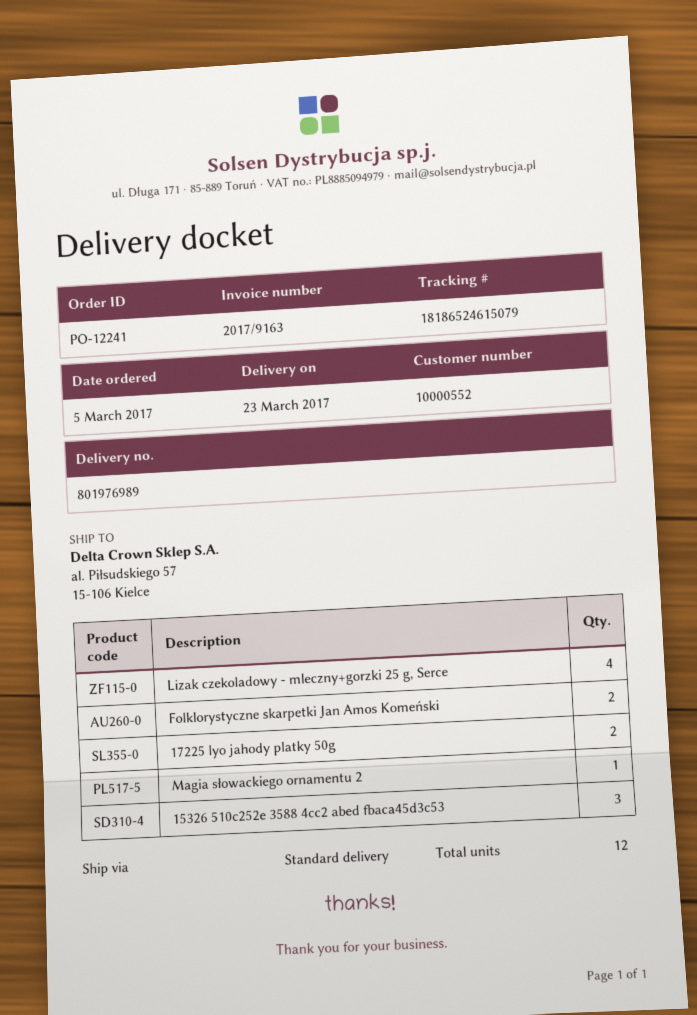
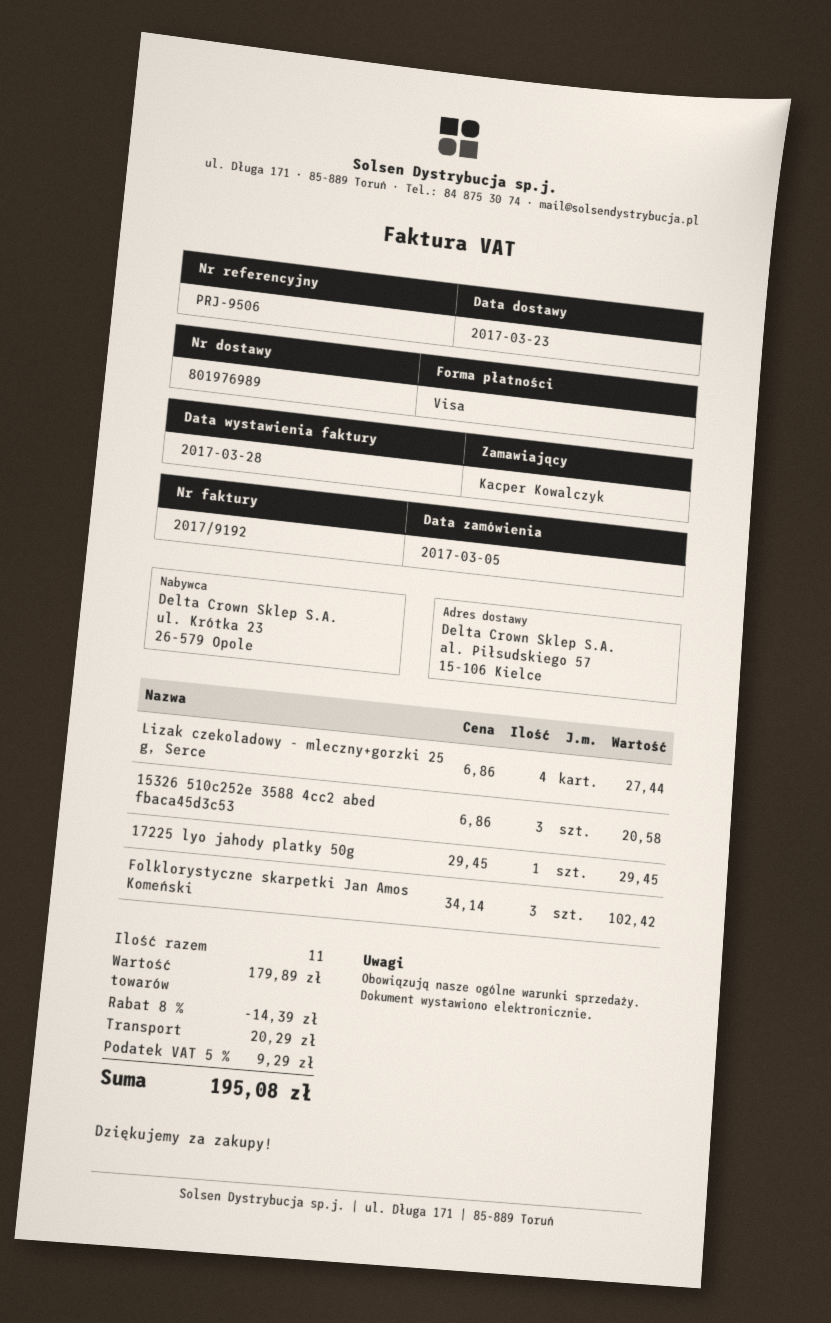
invoice number: 2017/9163 -> 2017/9192
Folklorystyczne skarpetki Jan Amos Komeński: 2 -> 3
17225 lyo jahody platky 50g: 2 -> 1
Magia słowackiego ornamentu 2: 1 -> none
total quantity: 12 -> 11

